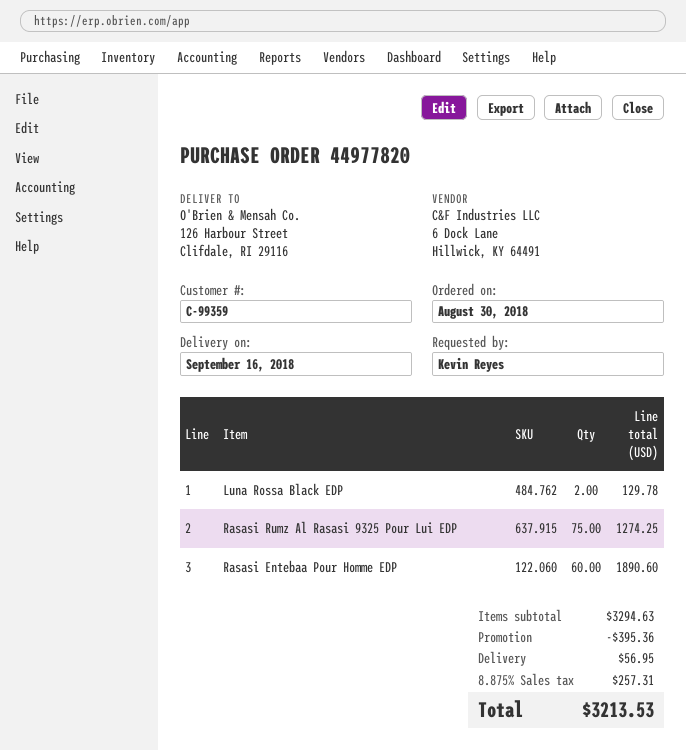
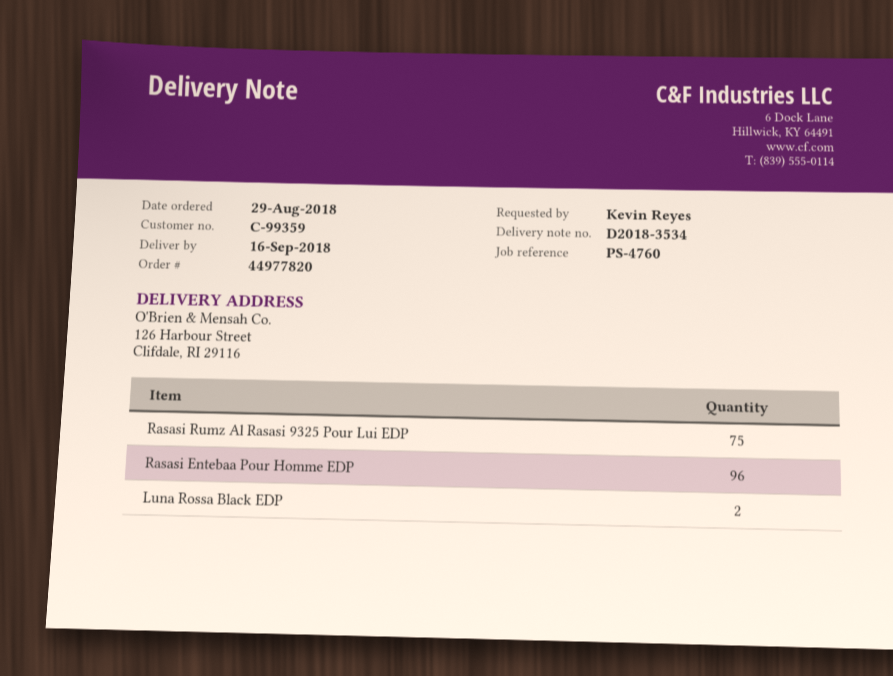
order date: 2018-08-30 -> 2018-08-29
Rasasi Entebaa Pour Homme EDP: 60 -> 96

